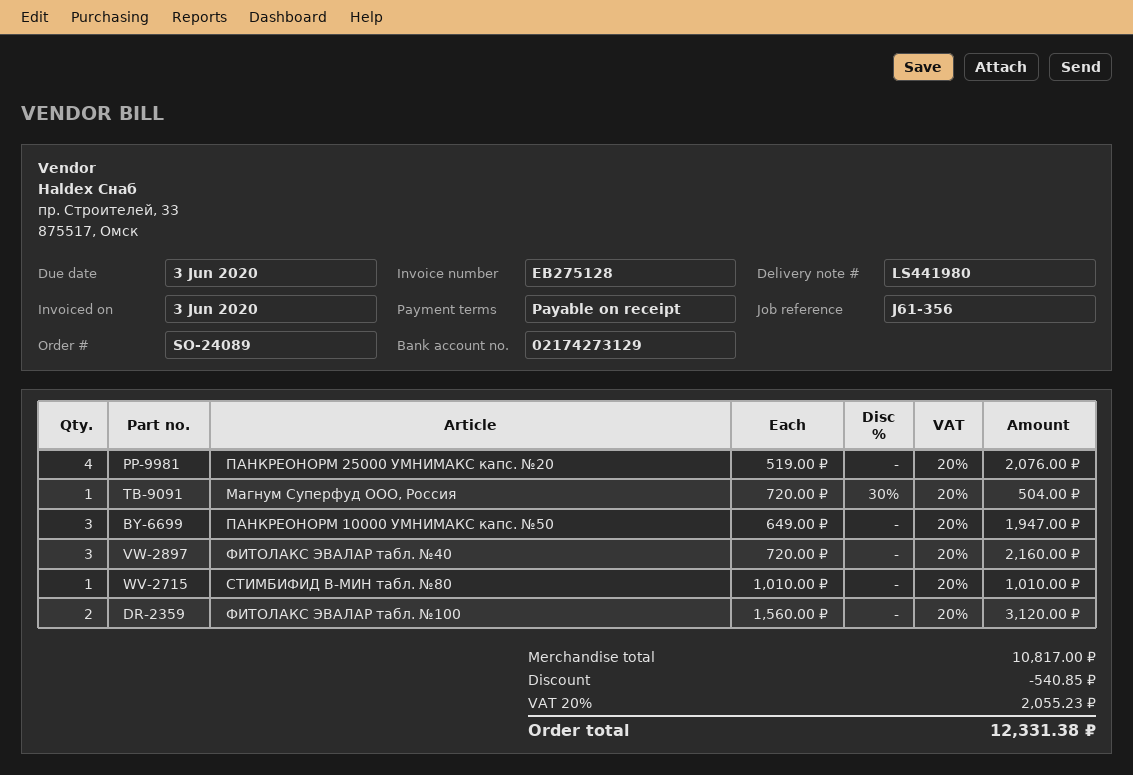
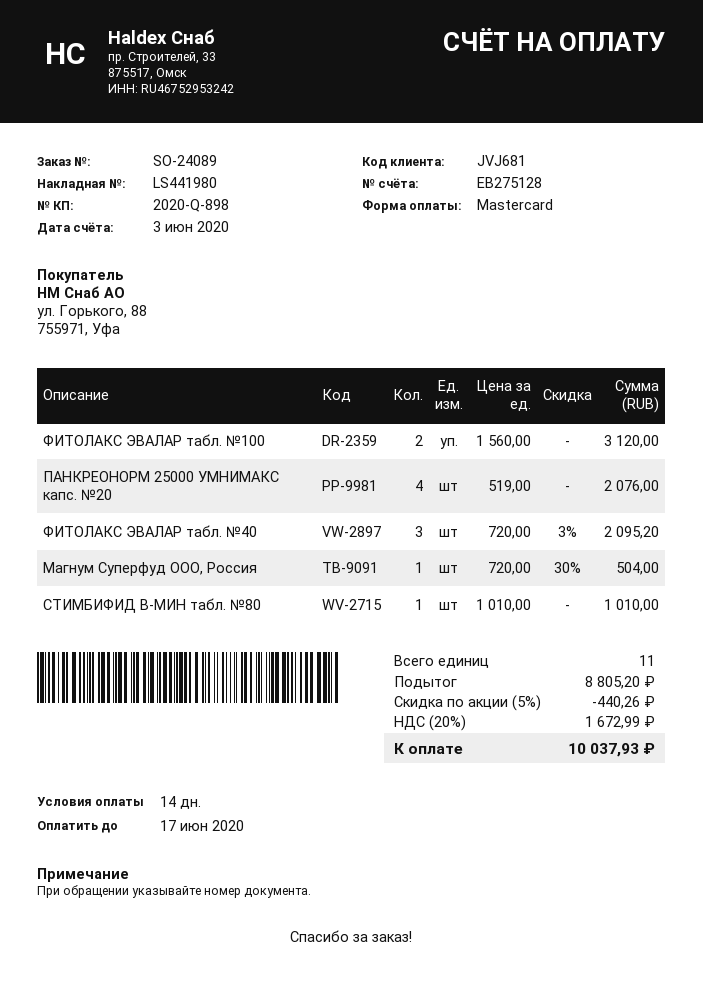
payment terms: on receipt -> 14 days
due date: 2020-06-03 -> 2020-06-17
ПАНКРЕОНОРМ 10000 УМНИМАКС капс. №50: 3 x 649.00 = 1947.00 -> none
ФИТОЛАКС ЭВАЛАР табл. №40: 3 x 720.00 = 2160.00 -> 3 x 720.00 - 3% = 2095.20
subtotal: 10817.00 -> 8805.20
discount: 540.85 -> 440.26
tax: 20% = 2055.23 -> 20% = 1672.99
total: 12331.38 -> 10037.93

